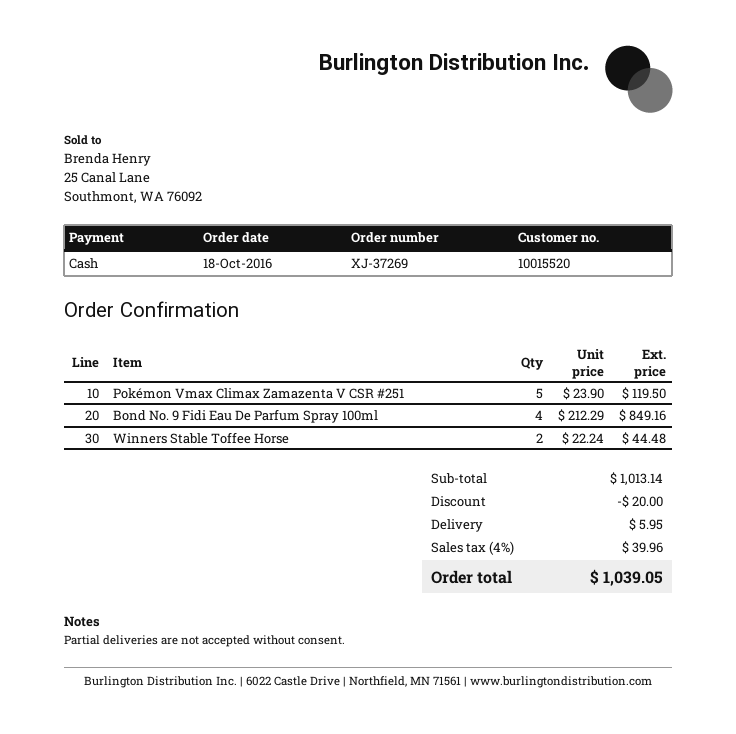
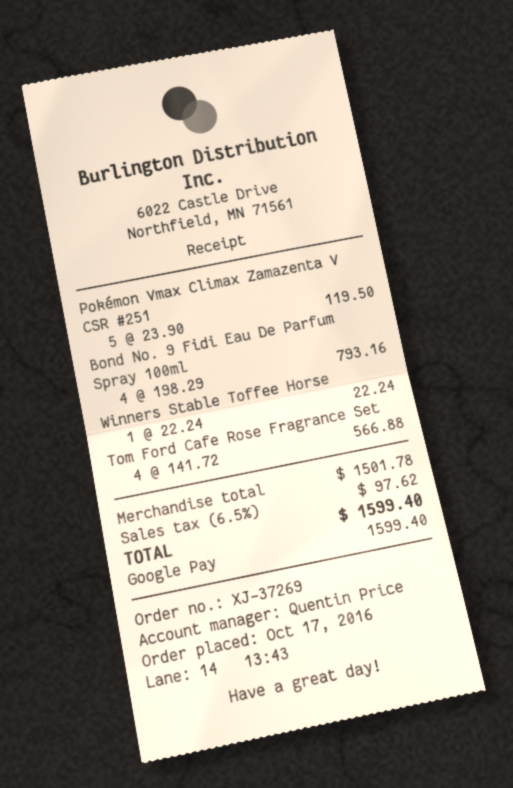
order date: 2016-10-18 -> 2016-10-17
payment method: cash -> Google Pay
Bond No. 9 Fidi Eau De Parfum Spray 100ml: 4 x 212.29 = 849.16 -> 4 x 198.29 = 793.16
Winners Stable Toffee Horse: 2 x 22.24 = 44.48 -> 1 x 22.24 = 22.24
Tom Ford Cafe Rose Fragrance Set: none -> 4 x 141.72 = 566.88
subtotal: 1013.14 -> 1501.78
discount: 20.00 -> none
shipping: 5.95 -> none
tax: 4% = 39.96 -> 6.5% = 97.62
total: 1039.05 -> 1599.40

